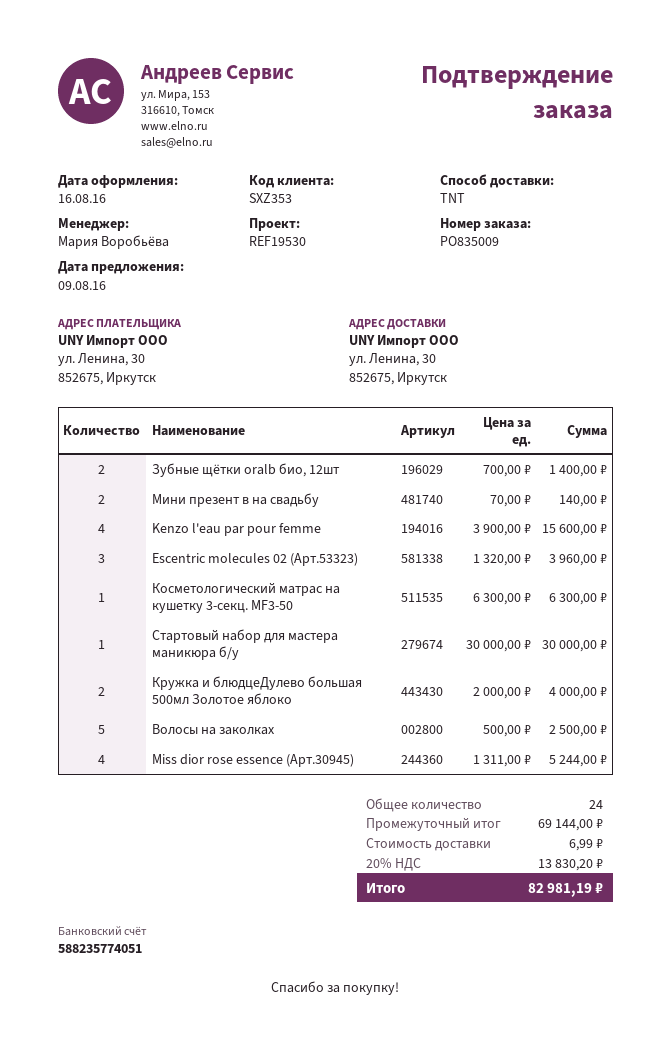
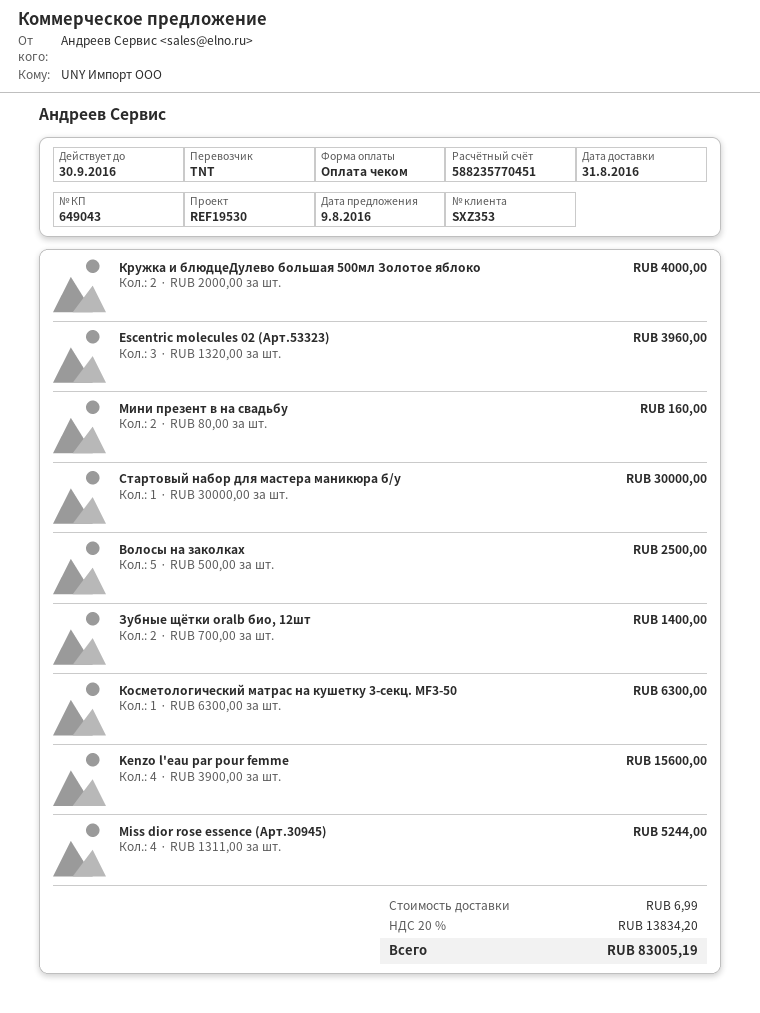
bank account: 588235774051 -> 588235770451
Мини презент в на свадьбу: 2 x 70.00 = 140.00 -> 2 x 80.00 = 160.00
tax: 20% = 13830.20 -> 20% = 13834.20
total: 82981.19 -> 83005.19

